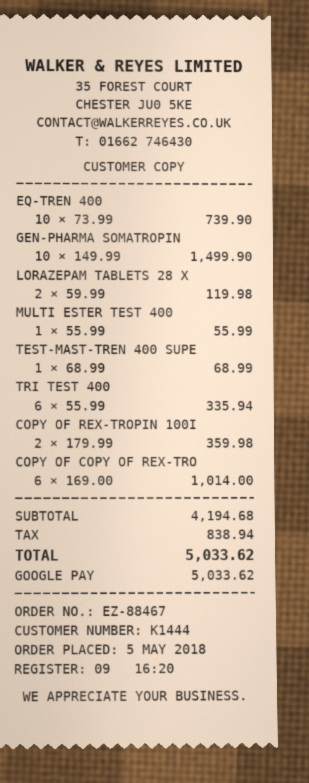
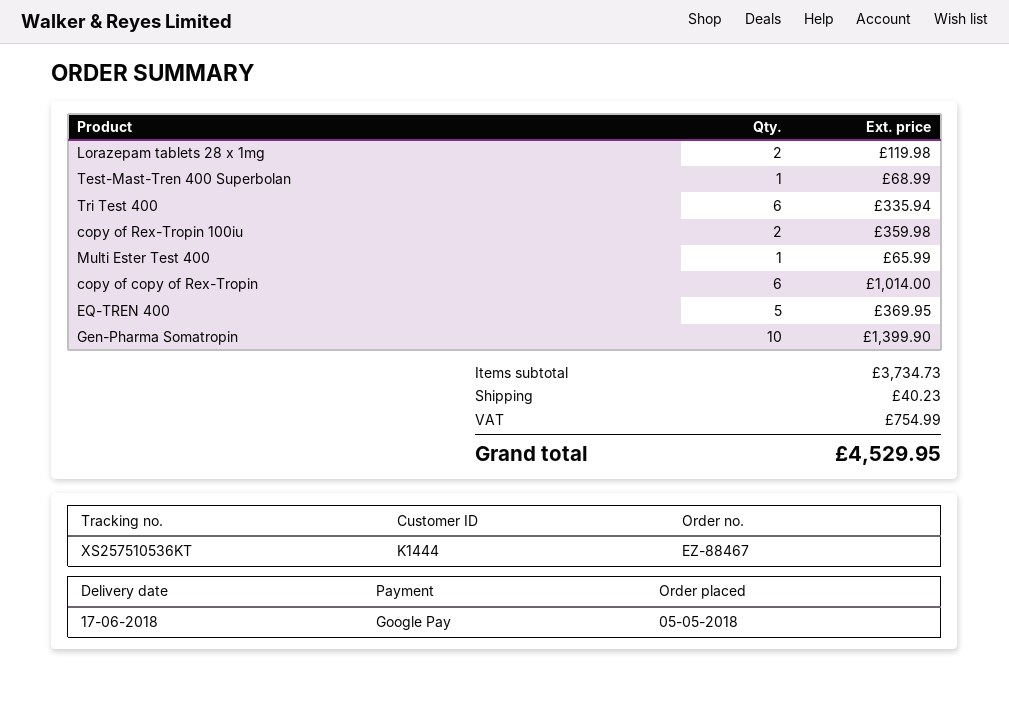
EQ-TREN 400: 10 for 739.90 -> 5 for 369.95
GEN-PHARMA SOMATROPIN: 10 for 1499.90 -> 10 for 1399.90
MULTI ESTER TEST 400: 1 for 55.99 -> 1 for 65.99
subtotal: 4194.68 -> 3734.73
shipping: none -> 40.23
tax: 838.94 -> 754.99
total: 5033.62 -> 4529.95

